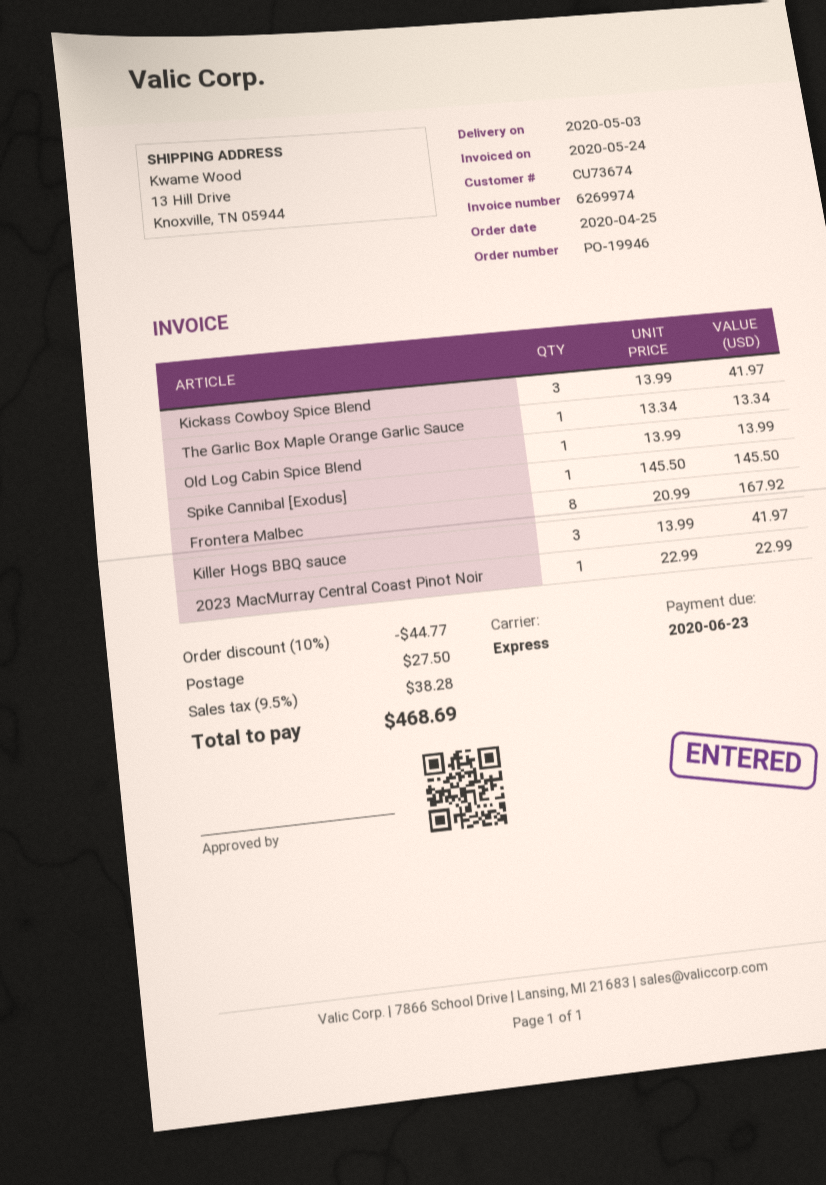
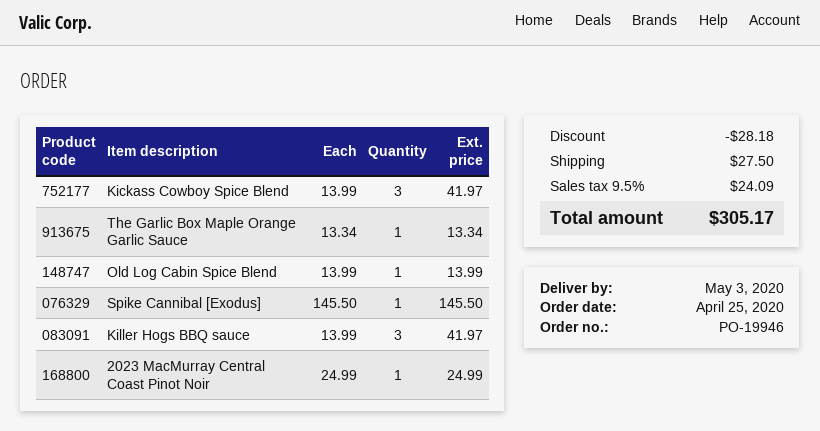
Frontera Malbec: 8 x 20.99 = 167.92 -> none
2023 MacMurray Central Coast Pinot Noir: 1 x 22.99 = 22.99 -> 1 x 24.99 = 24.99
discount: 44.77 -> 28.18
tax: 9.5% = 38.28 -> 9.5% = 24.09
total: 468.69 -> 305.17

